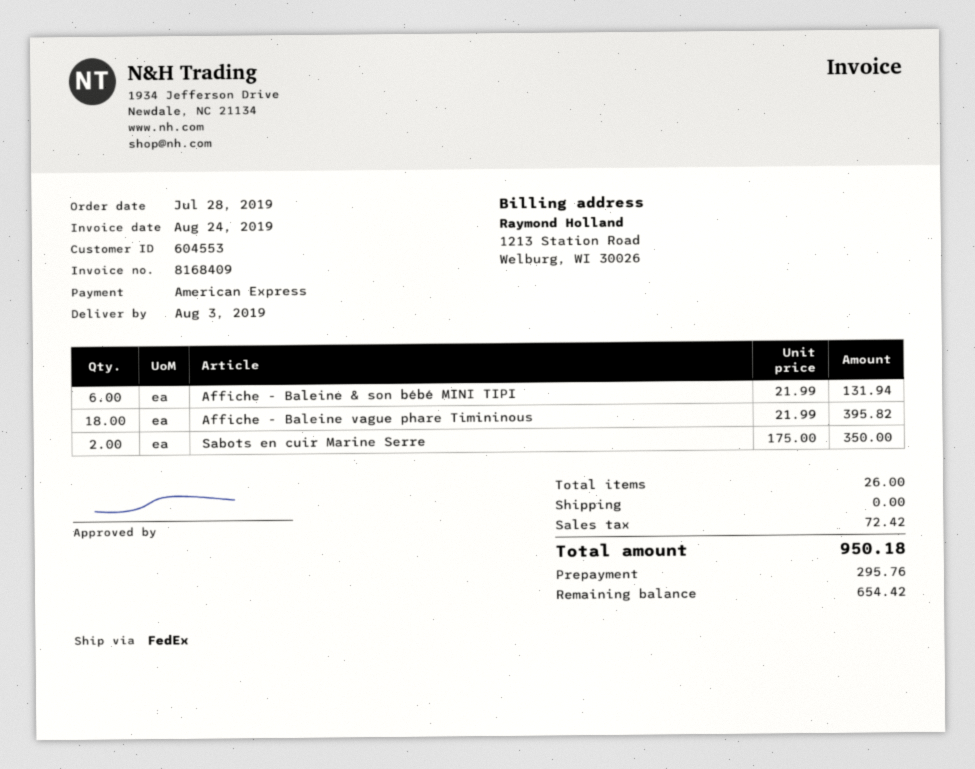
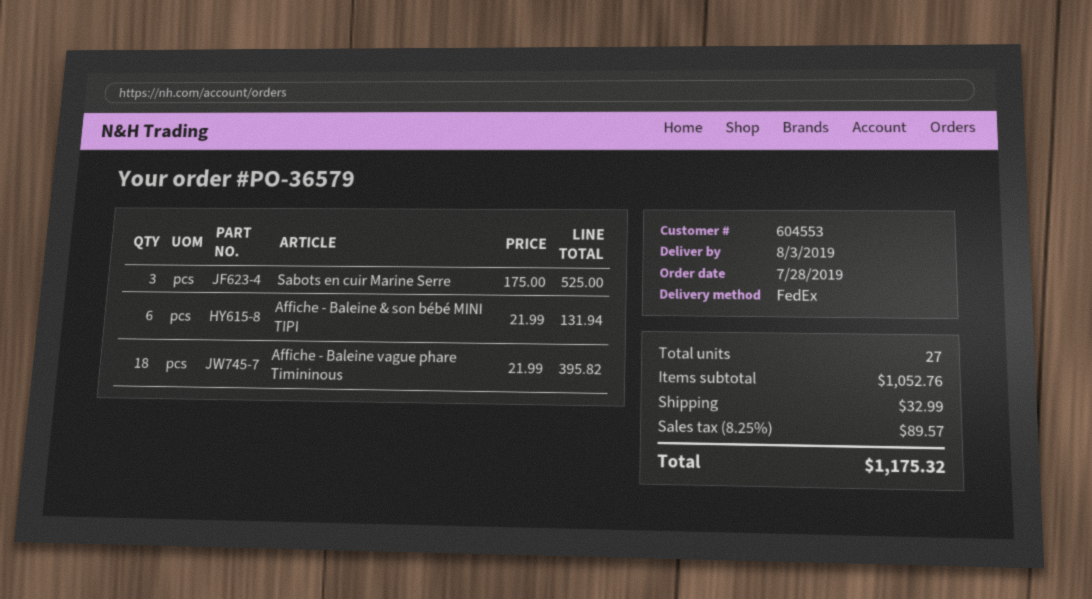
Sabots en cuir Marine Serre: 2 x 175.00 = 350.00 -> 3 x 175.00 = 525.00
total quantity: 26 -> 27
shipping: 0.00 -> 32.99
tax: 72.42 -> 89.57
total: 950.18 -> 1175.32

